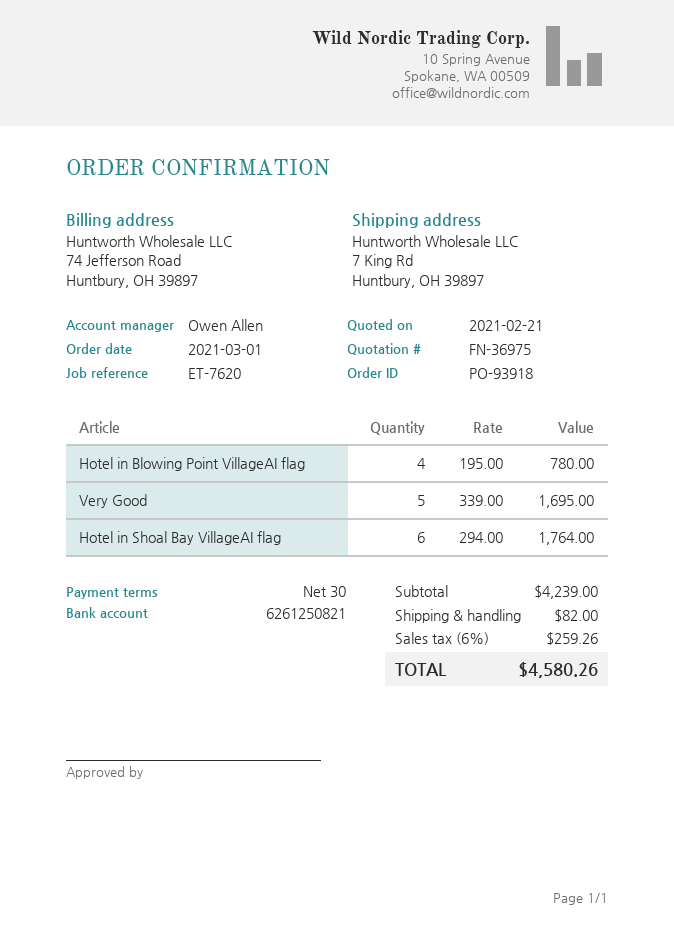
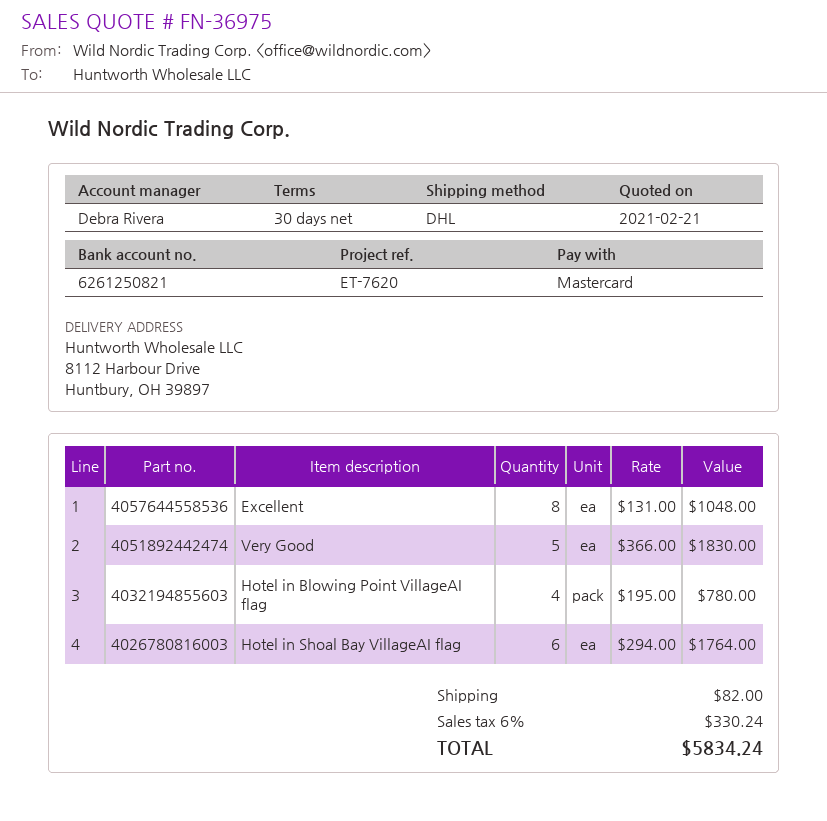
sales rep: Owen Allen -> Debra Rivera
ship to: 7 King Rd, Huntbury, OH 39897 -> 8112 Harbour Drive, Huntbury, OH 39897
Very Good: 5 x 339.00 = 1695.00 -> 5 x 366.00 = 1830.00
Excellent: none -> 8 x 131.00 = 1048.00
tax: 6% = 259.26 -> 6% = 330.24
total: 4580.26 -> 5834.24

